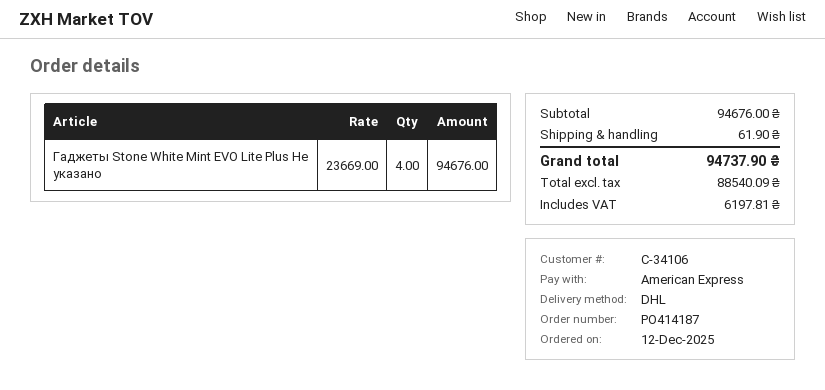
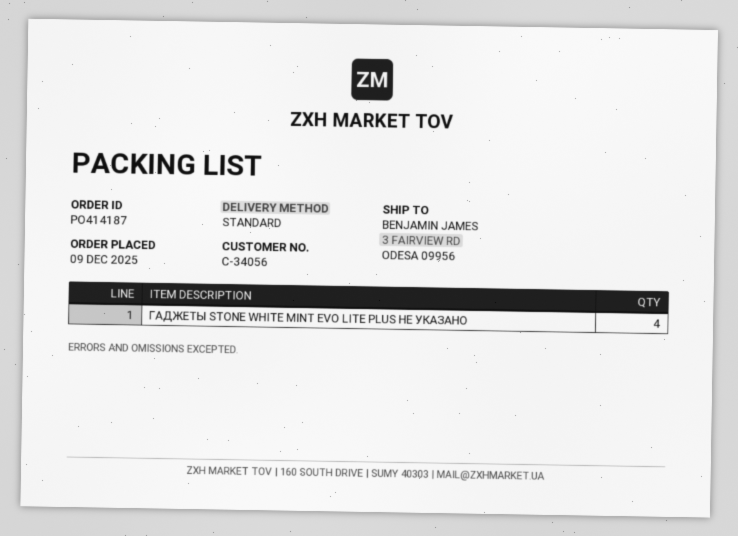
order date: 2025-12-12 -> 2025-12-09
customer number: C-34106 -> C-34056
shipping method: DHL -> standard

